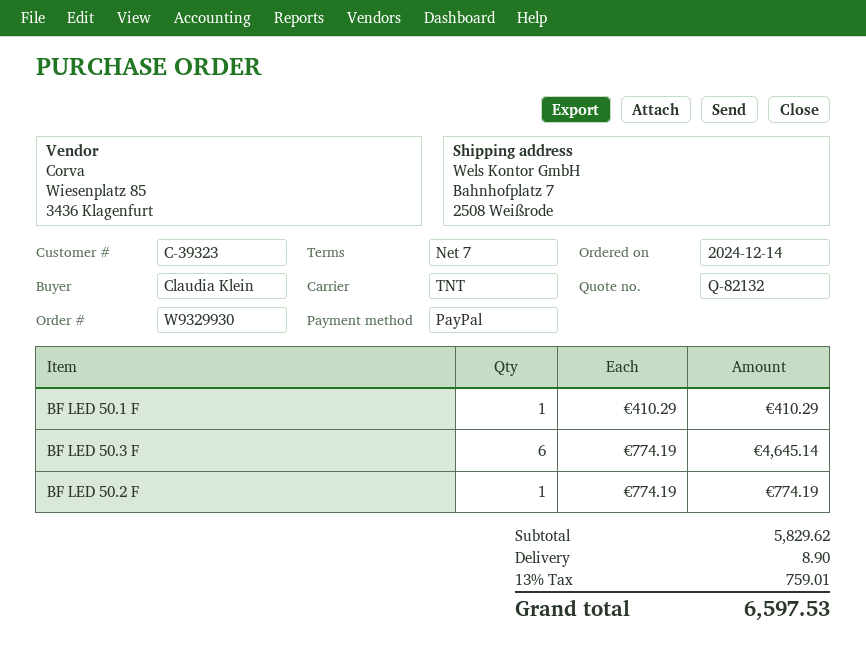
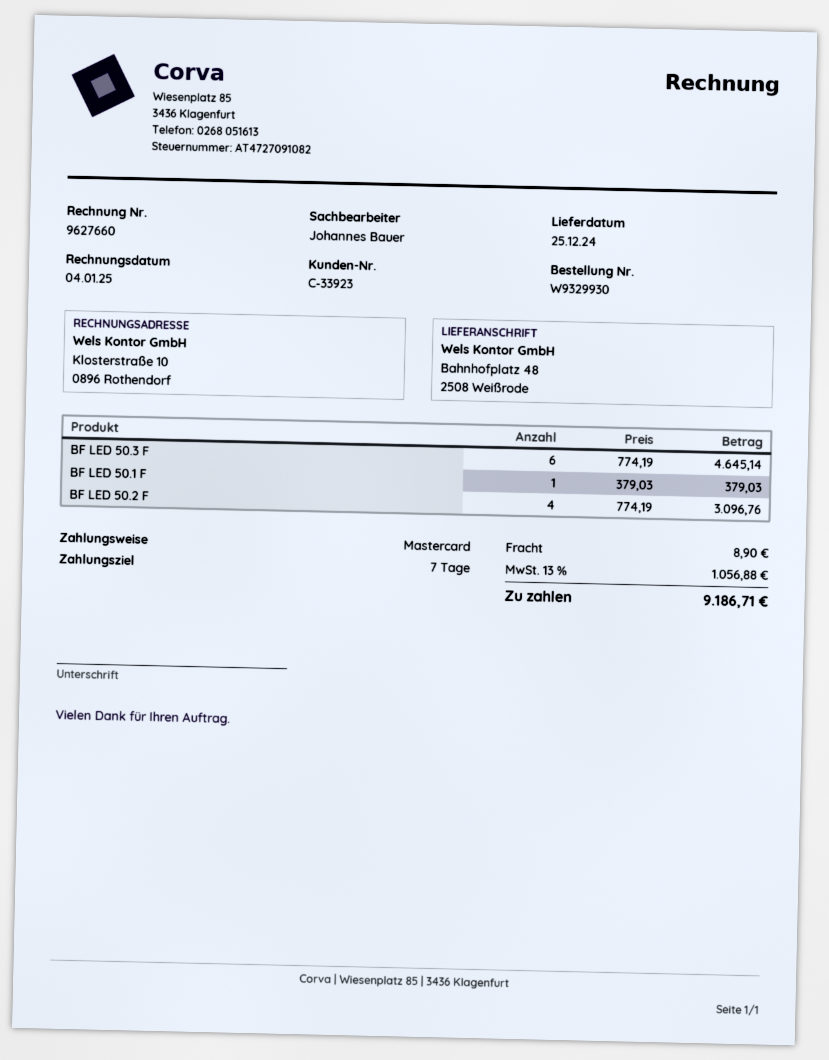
customer number: C-39323 -> C-33923
payment method: PayPal -> Mastercard
ship to: Bahnhofplatz 7, 2508 Weißrode -> Bahnhofplatz 48, 2508 Weißrode
BF LED 50.1 F: 1 x 410.29 = 410.29 -> 1 x 379.03 = 379.03
BF LED 50.2 F: 1 x 774.19 = 774.19 -> 4 x 774.19 = 3096.76
tax: 13% = 759.01 -> 13% = 1056.88
total: 6597.53 -> 9186.71

